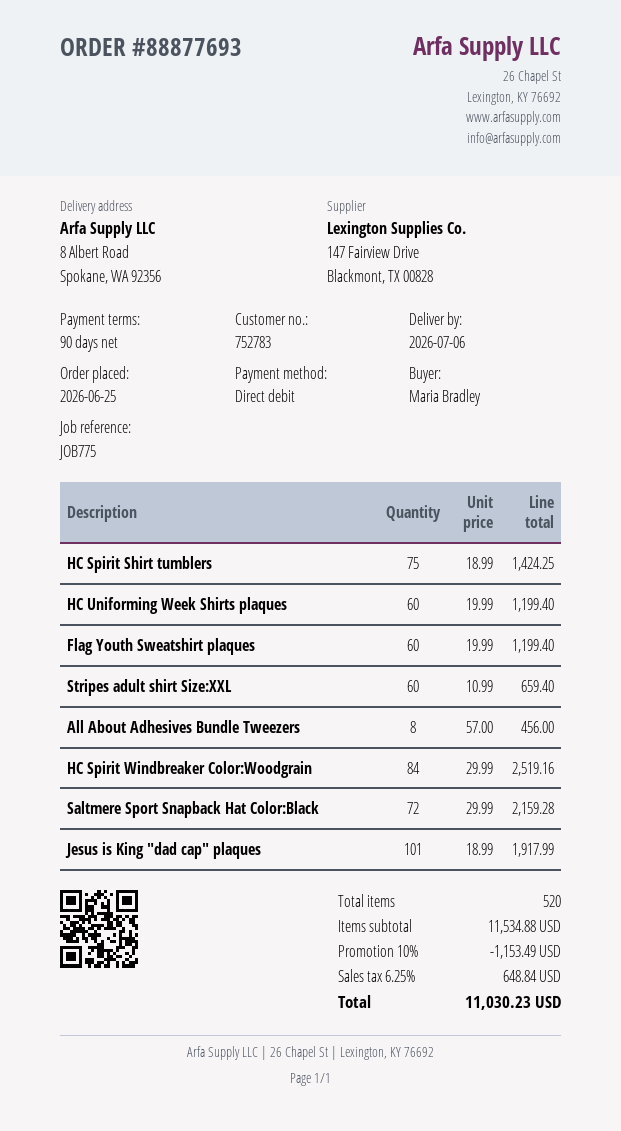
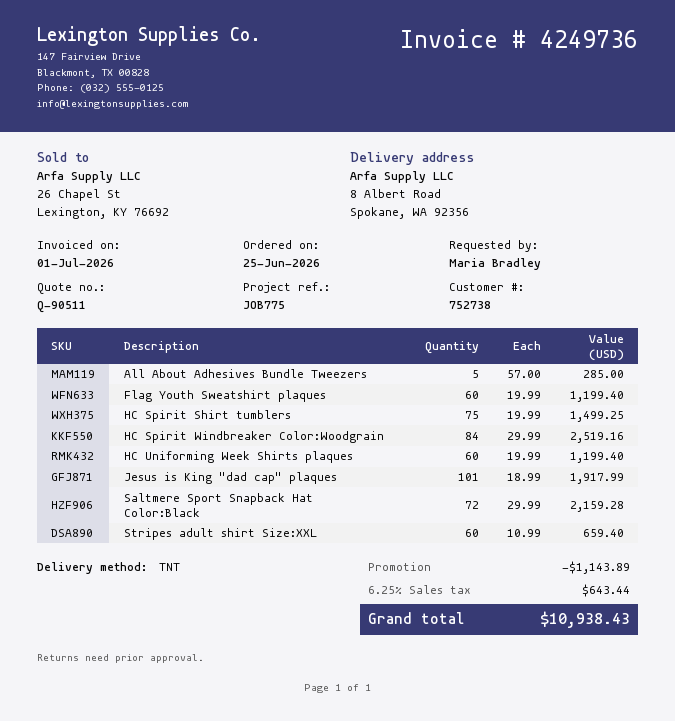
customer number: 752783 -> 752738
HC Spirit Shirt tumblers: 75 x 18.99 = 1424.25 -> 75 x 19.99 = 1499.25
All About Adhesives Bundle Tweezers: 8 x 57.00 = 456.00 -> 5 x 57.00 = 285.00
discount: 1153.49 -> 1143.89
tax: 6.25% = 648.84 -> 6.25% = 643.44
total: 11030.23 -> 10938.43

